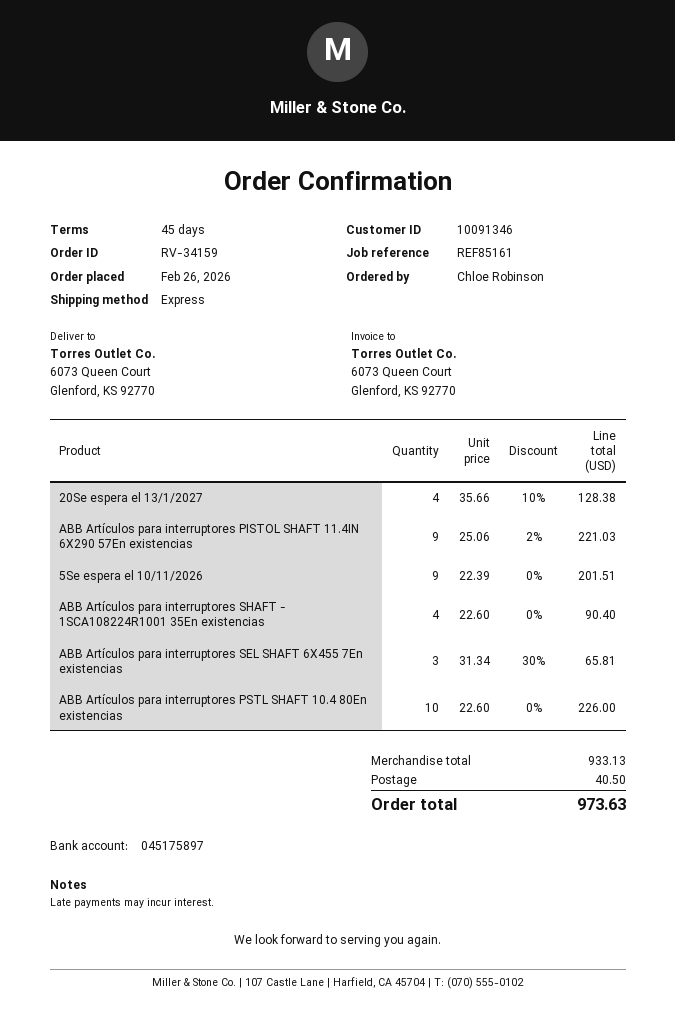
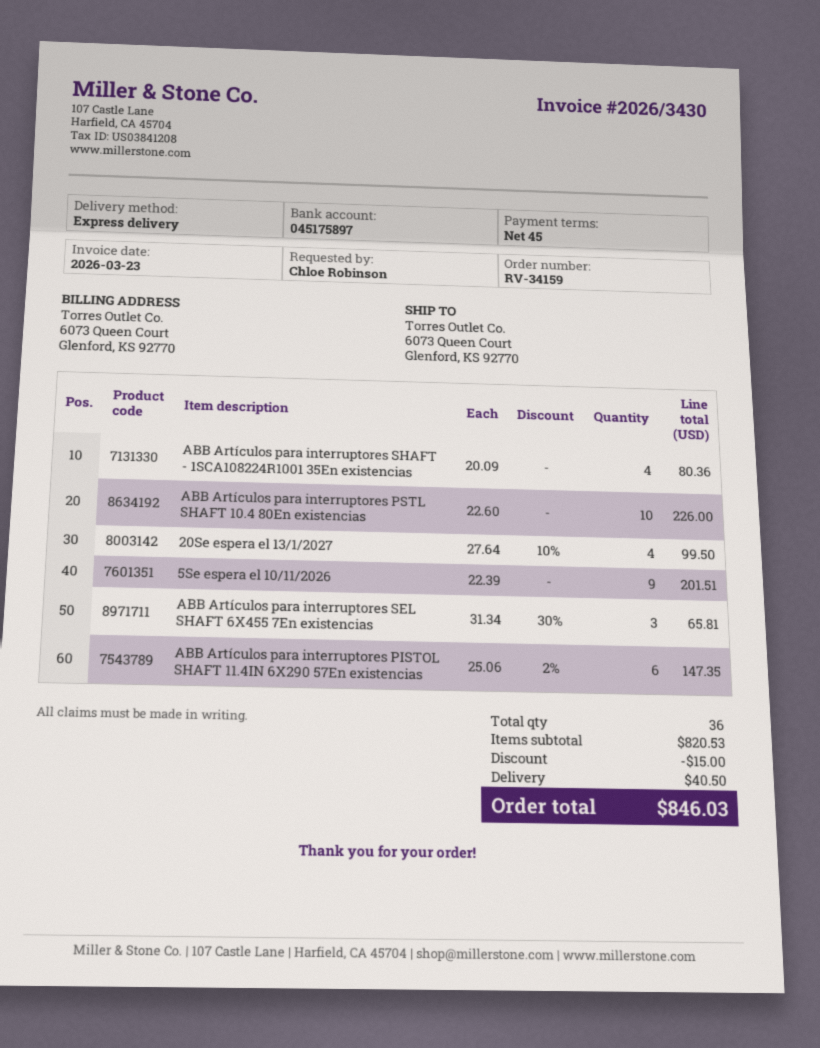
20Se espera el 13/1/2027: 4 x 35.66 - 10% = 128.38 -> 4 x 27.64 - 10% = 99.50
ABB Artículos para interruptores PISTOL SHAFT 11.4IN 6X290 57En existencias: 9 x 25.06 - 2% = 221.03 -> 6 x 25.06 - 2% = 147.35
ABB Artículos para interruptores SHAFT - 1SCA108224R1001 35En existencias: 4 x 22.60 = 90.40 -> 4 x 20.09 = 80.36
subtotal: 933.13 -> 820.53
discount: none -> 15.00
total: 973.63 -> 846.03

